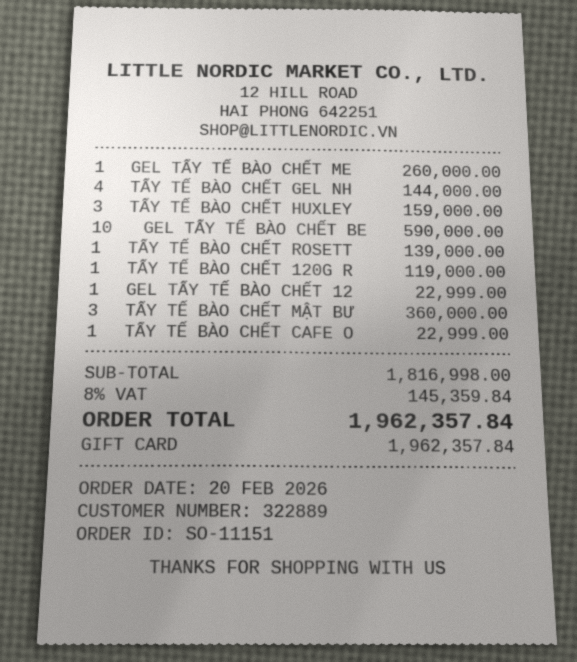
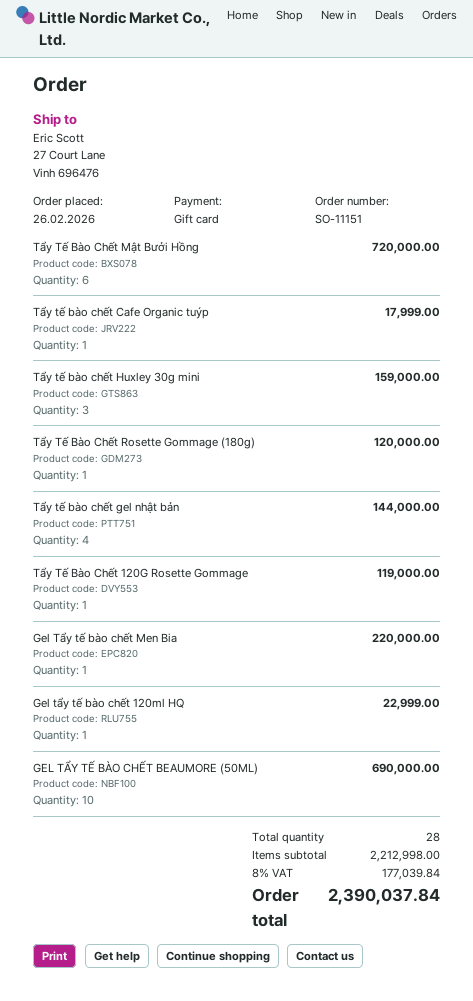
order date: 2026-02-20 -> 2026-02-26
GEL TẨY TẾ BÀO CHẾT ME: 1 for 260000.00 -> 1 for 220000.00
GEL TẨY TẾ BÀO CHẾT BE: 10 for 590000.00 -> 10 for 690000.00
TẨY TẾ BÀO CHẾT ROSETT: 1 for 139000.00 -> 1 for 120000.00
TẨY TẾ BÀO CHẾT MẬT BƯ: 3 for 360000.00 -> 6 for 720000.00
TẨY TẾ BÀO CHẾT CAFE O: 1 for 22999.00 -> 1 for 17999.00
subtotal: 1816998.00 -> 2212998.00
tax: 8% = 145359.84 -> 8% = 177039.84
total: 1962357.84 -> 2390037.84

